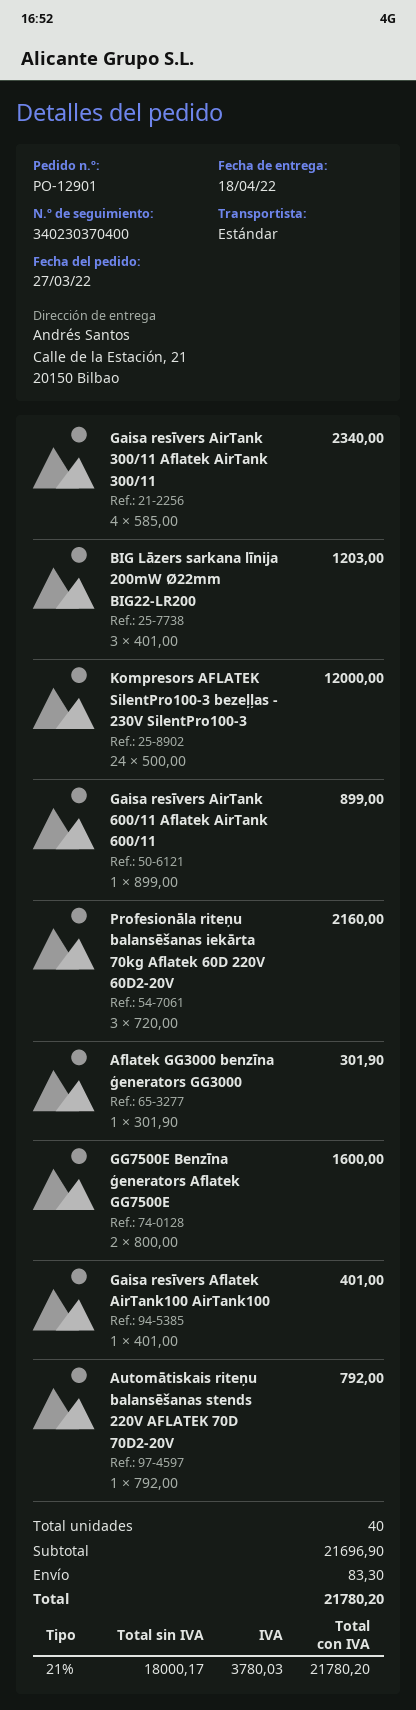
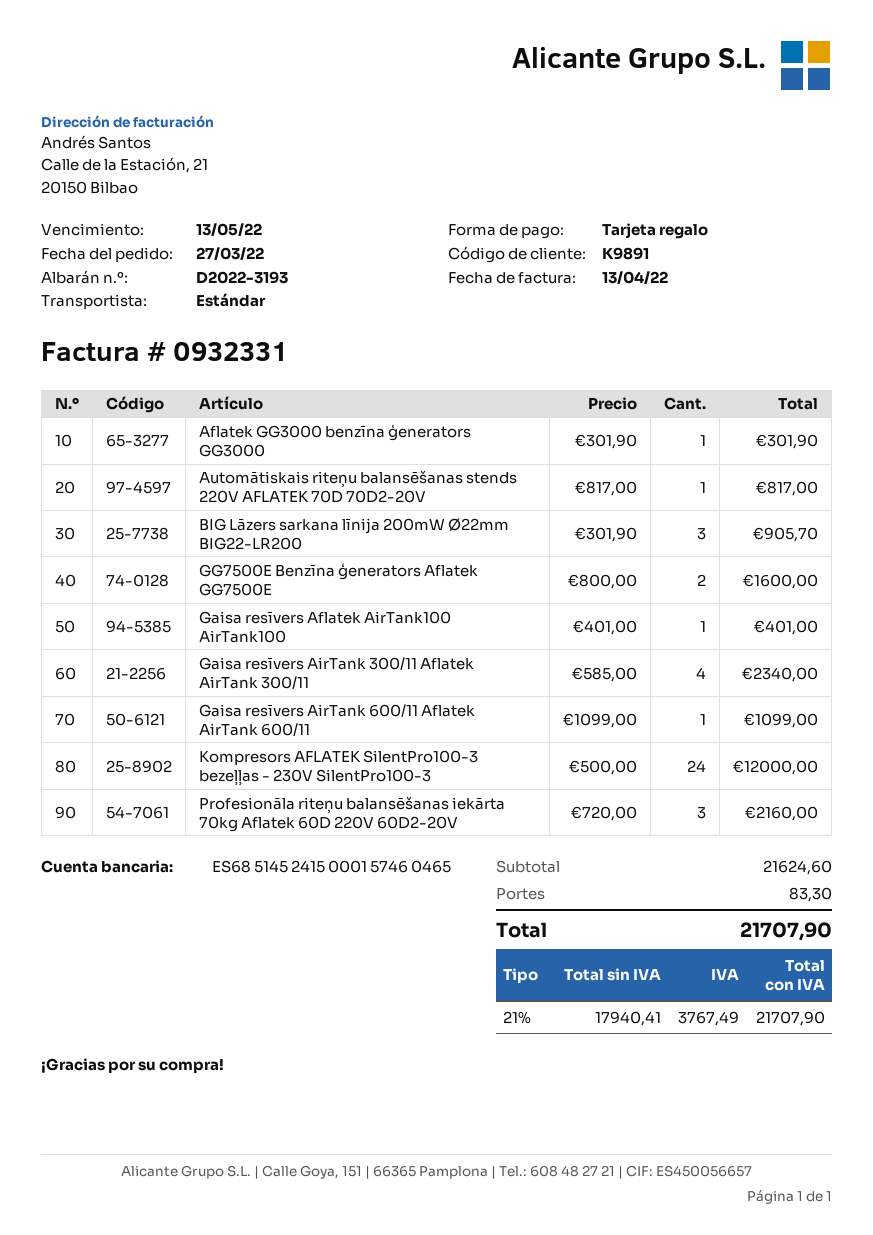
BIG Lāzers sarkana līnija 200mW Ø22mm BIG22-LR200: 3 x 401.00 = 1203.00 -> 3 x 301.90 = 905.70
Gaisa resīvers AirTank 600/11 Aflatek AirTank 600/11: 1 x 899.00 = 899.00 -> 1 x 1099.00 = 1099.00
Automātiskais riteņu balansēšanas stends 220V AFLATEK 70D 70D2-20V: 1 x 792.00 = 792.00 -> 1 x 817.00 = 817.00
subtotal: 21696.90 -> 21624.60
net: 18000.17 -> 17940.41
tax: 21% = 3780.03 -> 21% = 3767.49
total: 21780.20 -> 21707.90

